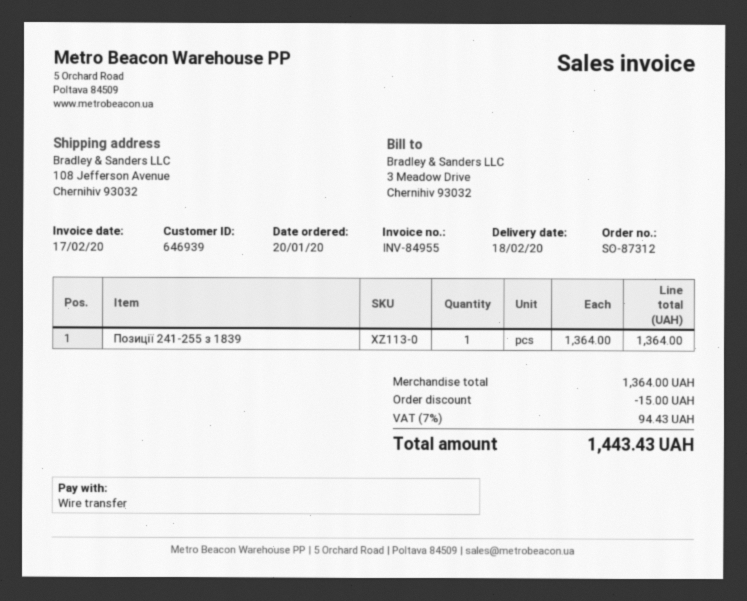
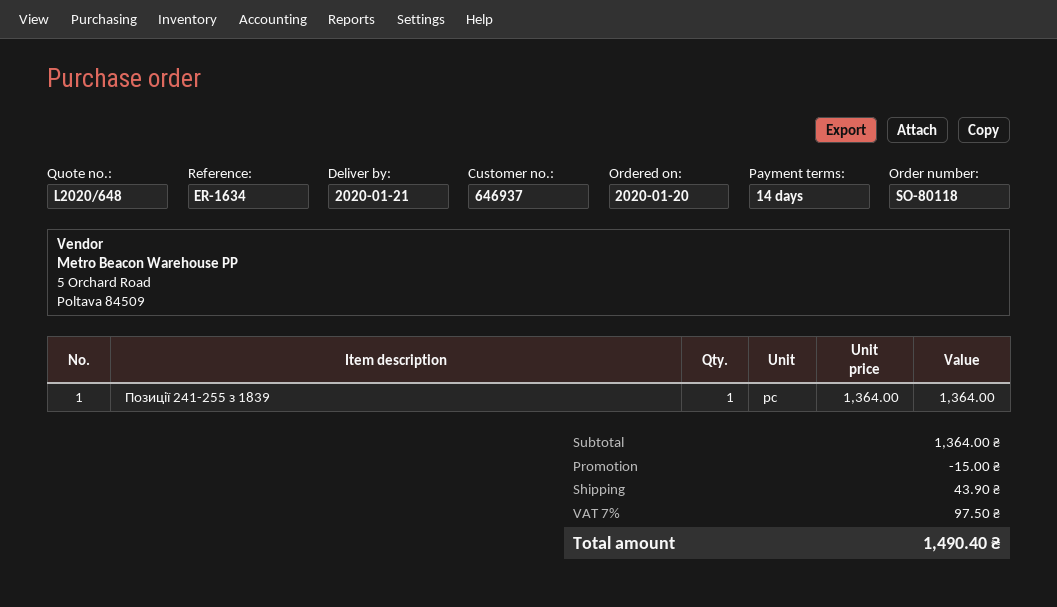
order number: SO-87312 -> SO-80118
delivery date: 2020-02-18 -> 2020-01-21
customer number: 646939 -> 646937
shipping: none -> 43.90
tax: 7% = 94.43 -> 7% = 97.50
total: 1443.43 -> 1490.40

